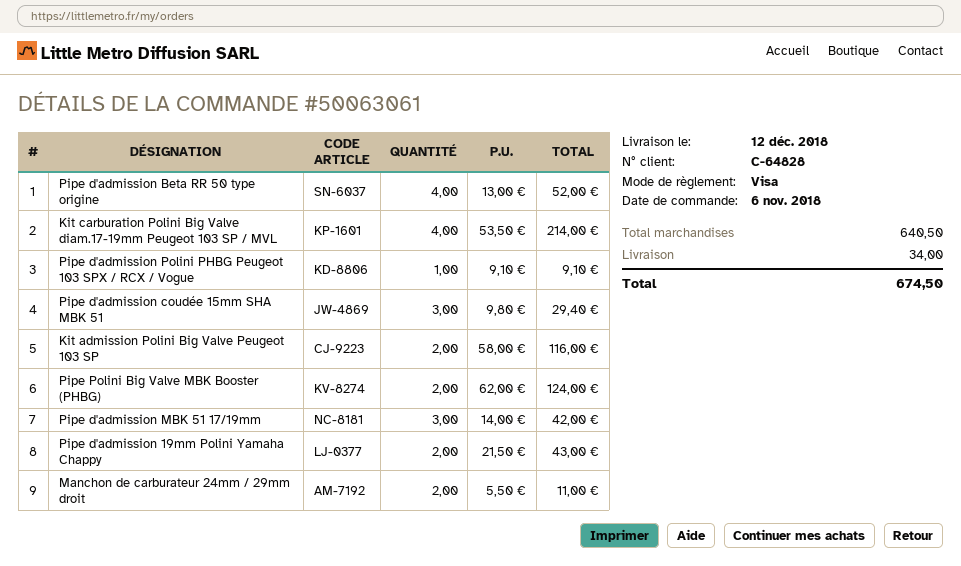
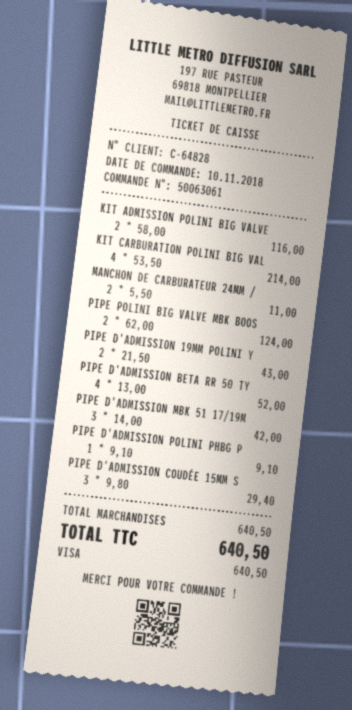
order date: 2018-11-06 -> 2018-11-10
shipping: 34.00 -> none
total: 674.50 -> 640.50

